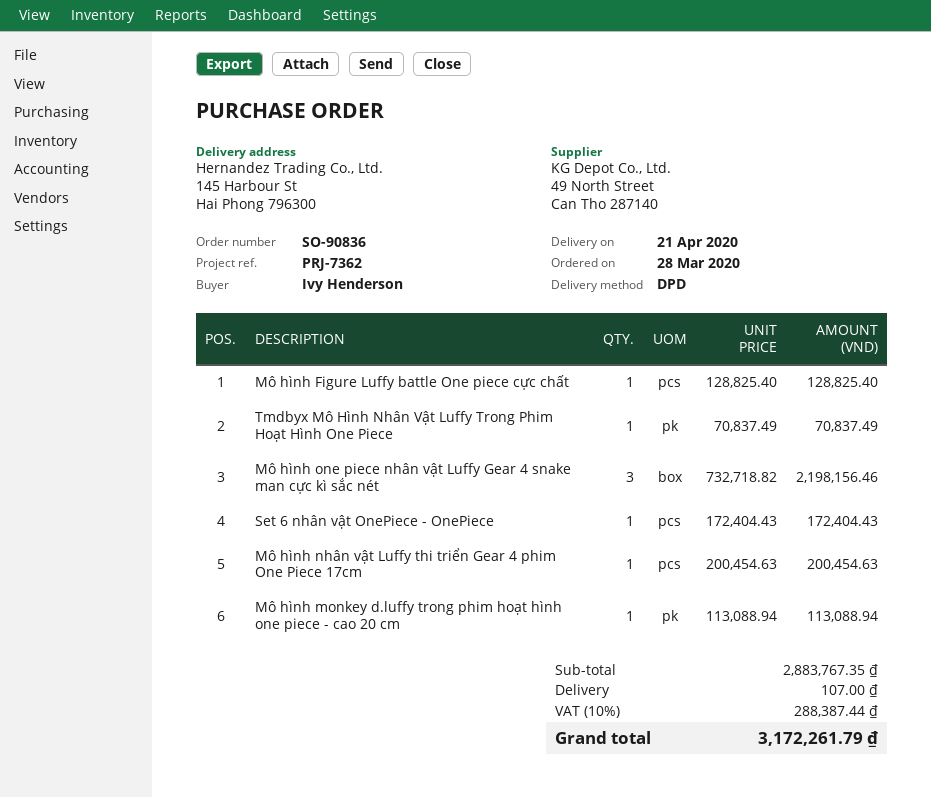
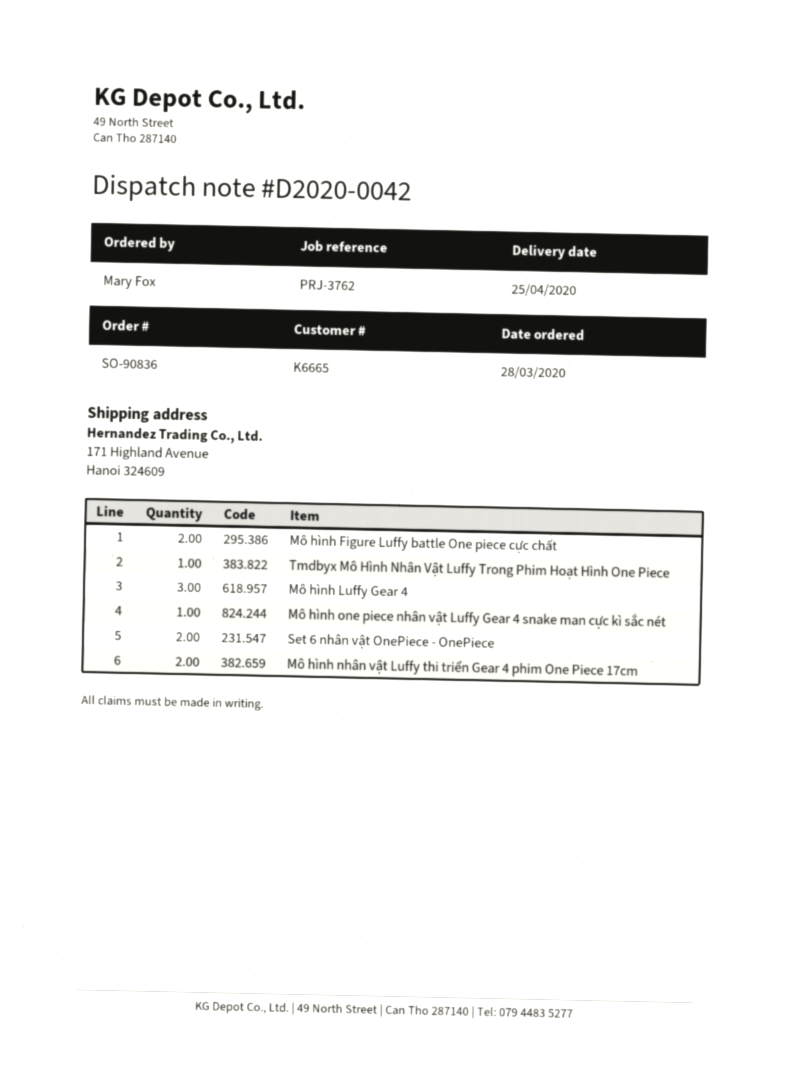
delivery date: 2020-04-21 -> 2020-04-25
reference: PRJ-7362 -> PRJ-3762
ordered by: Ivy Henderson -> Mary Fox
ship to: 145 Harbour St, Hai Phong 796300 -> 171 Highland Avenue, Hanoi 324609
Mô hình Figure Luffy battle One piece cực chất: 1 -> 2
Mô hình one piece nhân vật Luffy Gear 4 snake man cực kì sắc nét: 3 -> 1
Set 6 nhân vật OnePiece - OnePiece: 1 -> 2
Mô hình nhân vật Luffy thi triển Gear 4 phim One Piece 17cm: 1 -> 2
Mô hình monkey d.luffy trong phim hoạt hình one piece - cao 20 cm: 1 -> none
Mô hình Luffy Gear 4: none -> 3

